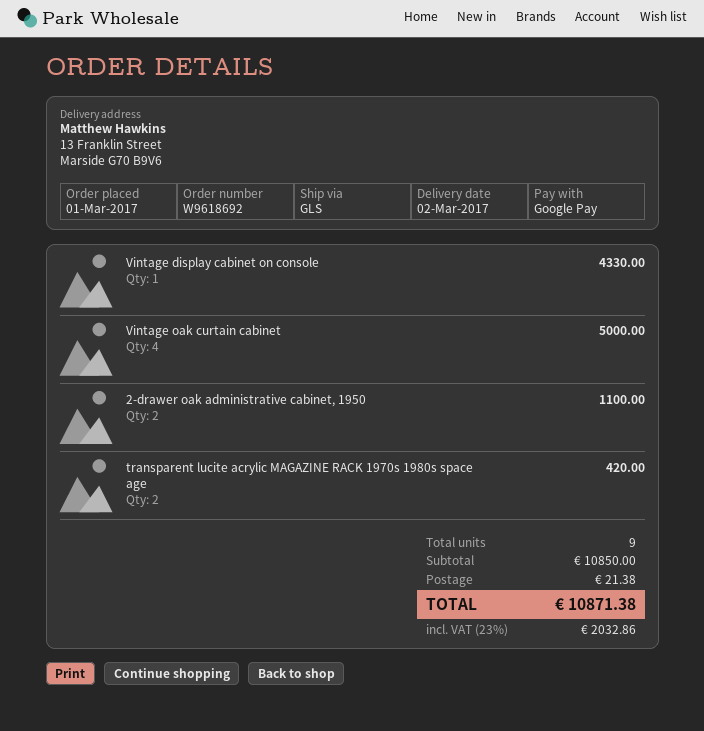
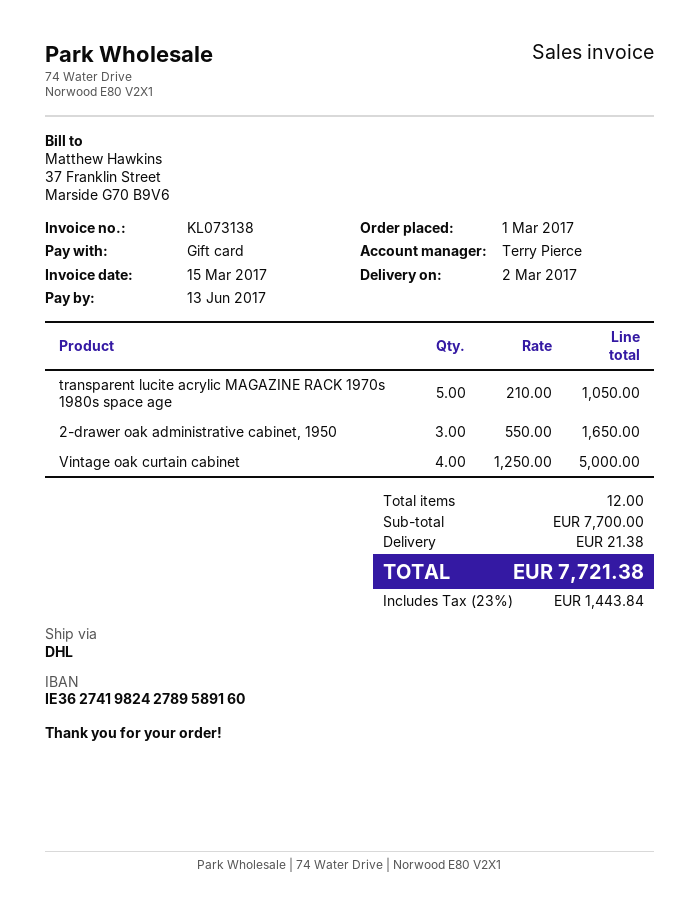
payment method: Google Pay -> gift card
shipping method: GLS -> DHL
Vintage display cabinet on console: 1 for 4330.00 -> none
2-drawer oak administrative cabinet, 1950: 2 for 1100.00 -> 3 for 1650.00
transparent lucite acrylic MAGAZINE RACK 1970s 1980s space age: 2 for 420.00 -> 5 for 1050.00
total quantity: 9 -> 12
subtotal: 10850.00 -> 7700.00
tax: 23% = 2032.86 -> 23% = 1443.84
total: 10871.38 -> 7721.38

